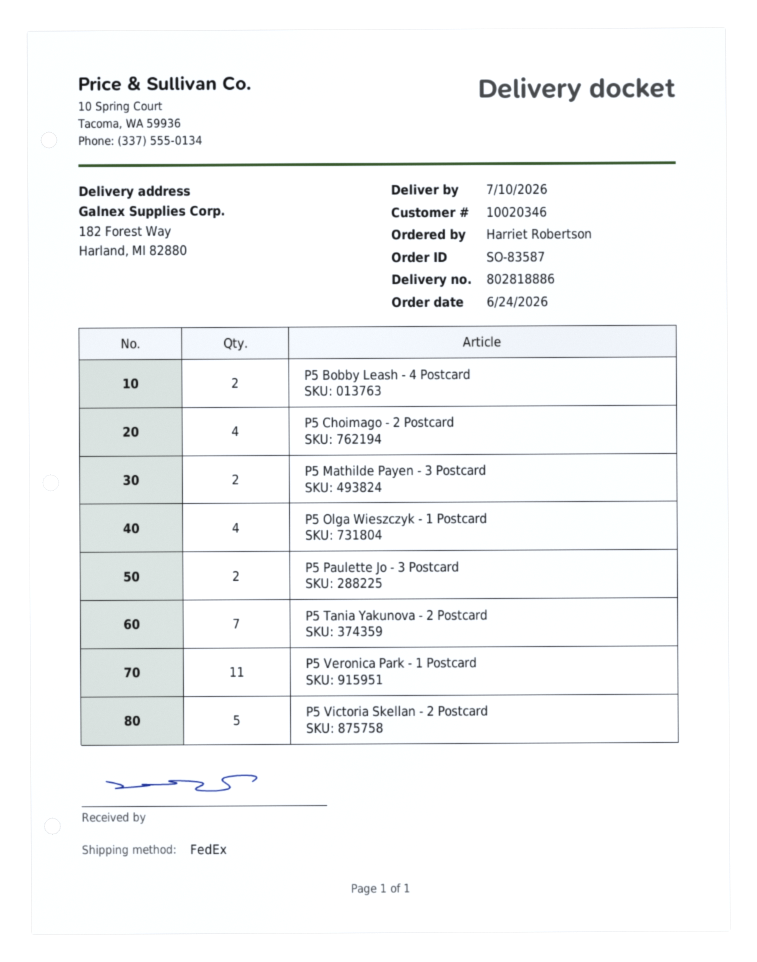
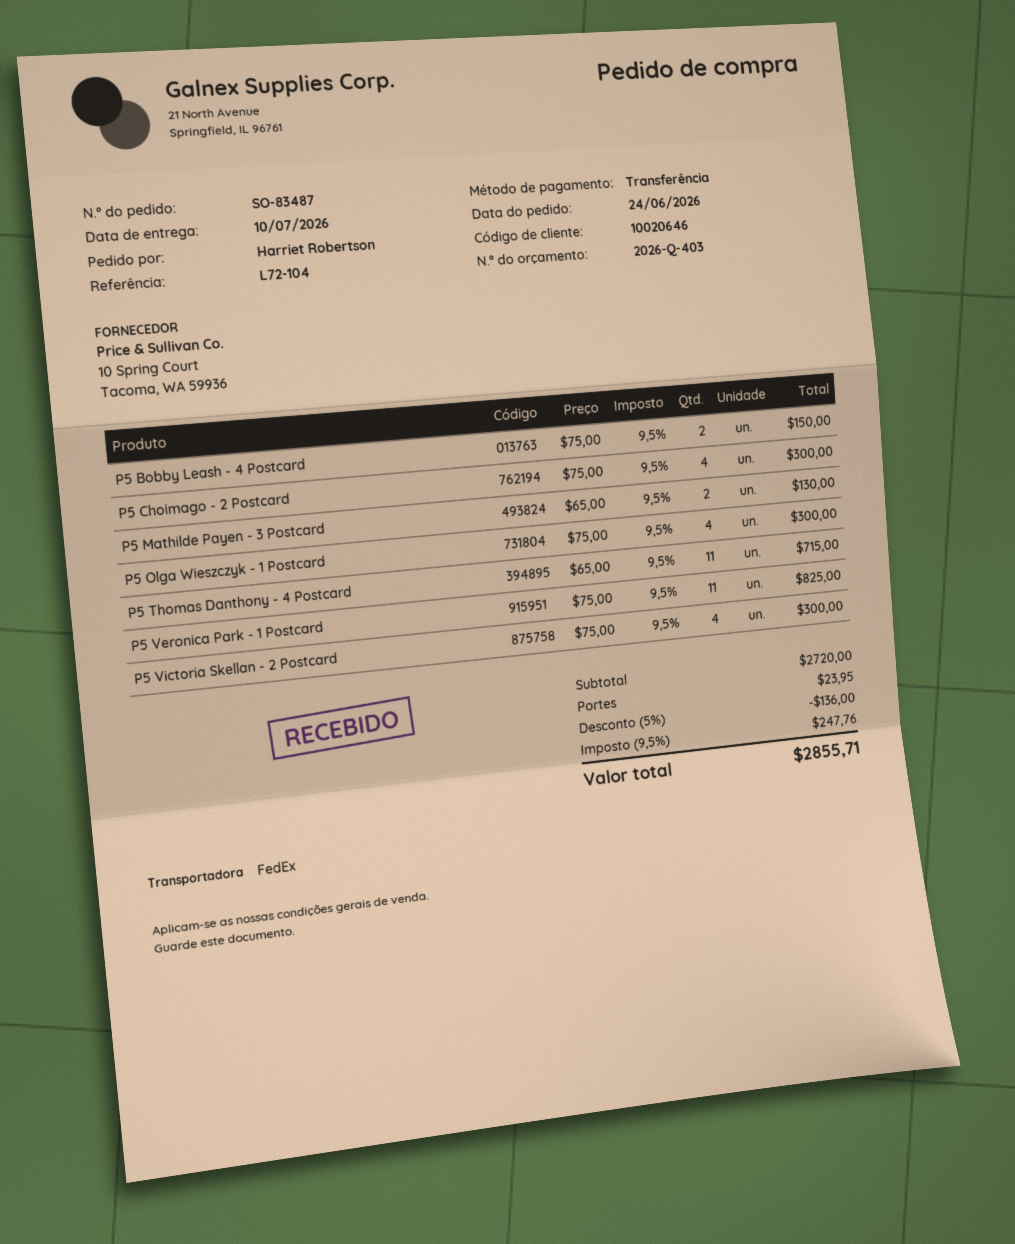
order number: SO-83587 -> SO-83487
customer number: 10020346 -> 10020646
P5 Paulette Jo - 3 Postcard: 2 -> none
P5 Tania Yakunova - 2 Postcard: 7 -> none
P5 Victoria Skellan - 2 Postcard: 5 -> 4
P5 Thomas Danthony - 4 Postcard: none -> 11

